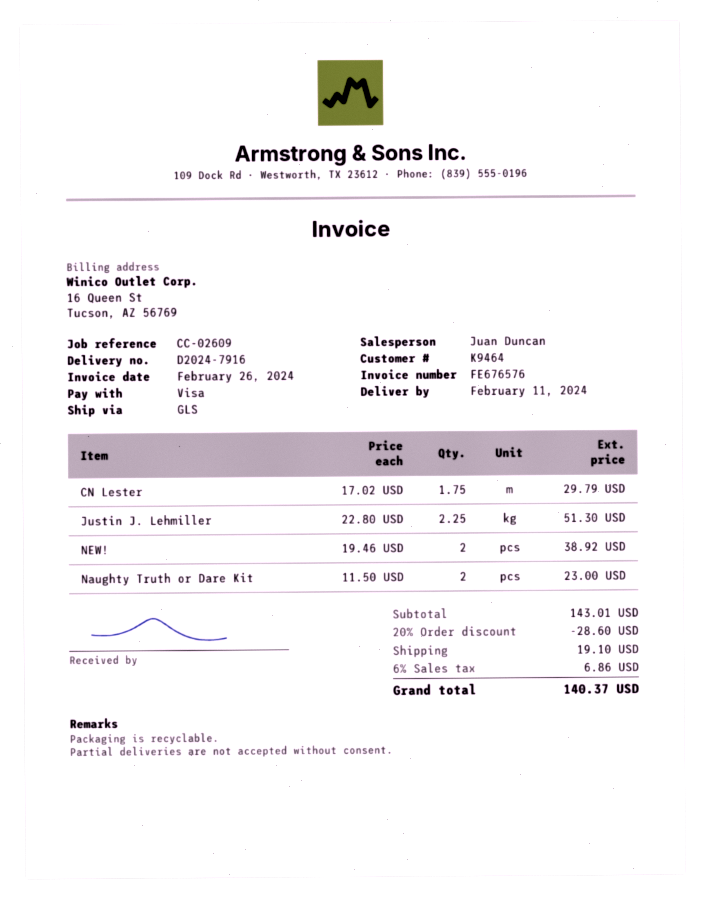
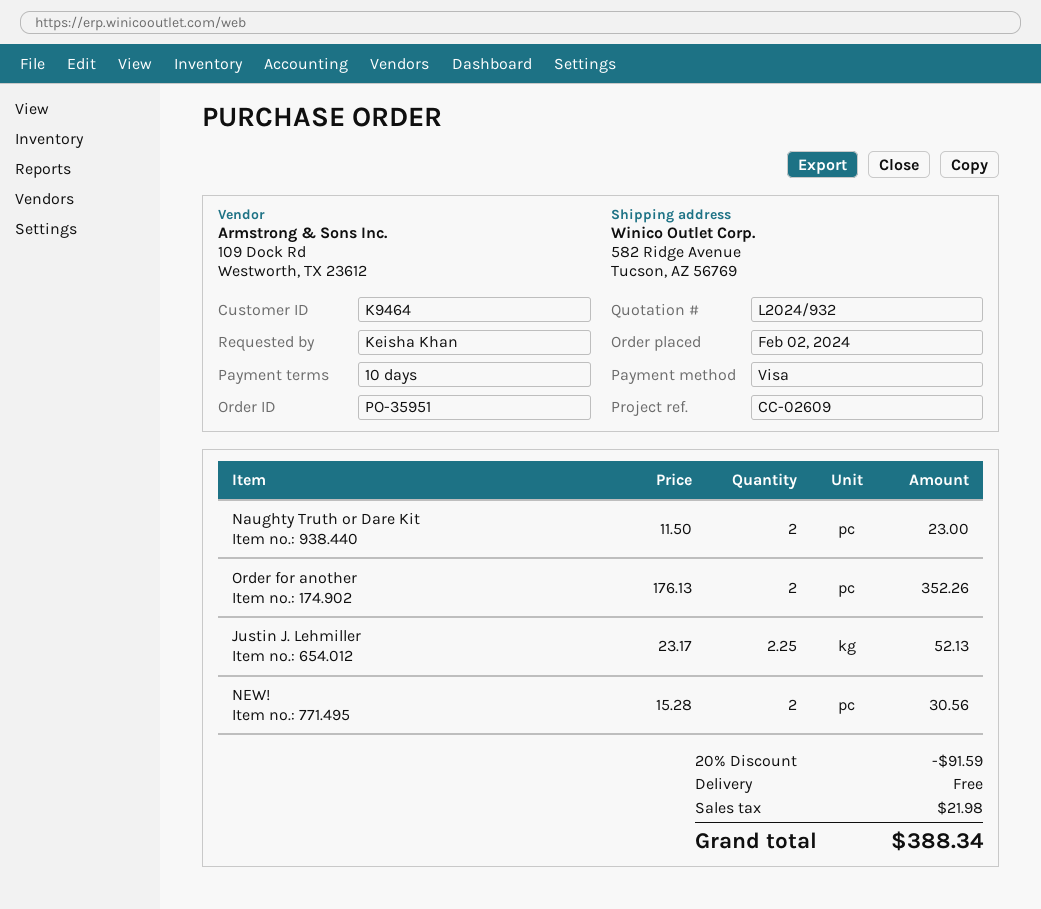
CN Lester: 1.75 x 17.02 = 29.79 -> none
Justin J. Lehmiller: 2.25 x 22.80 = 51.30 -> 2.25 x 23.17 = 52.13
NEW!: 2 x 19.46 = 38.92 -> 2 x 15.28 = 30.56
Order for another: none -> 2 x 176.13 = 352.26
discount: 20% = 28.60 -> 20% = 91.59
shipping: 19.10 -> 0.00
tax: 6.86 -> 21.98
total: 140.37 -> 388.34

